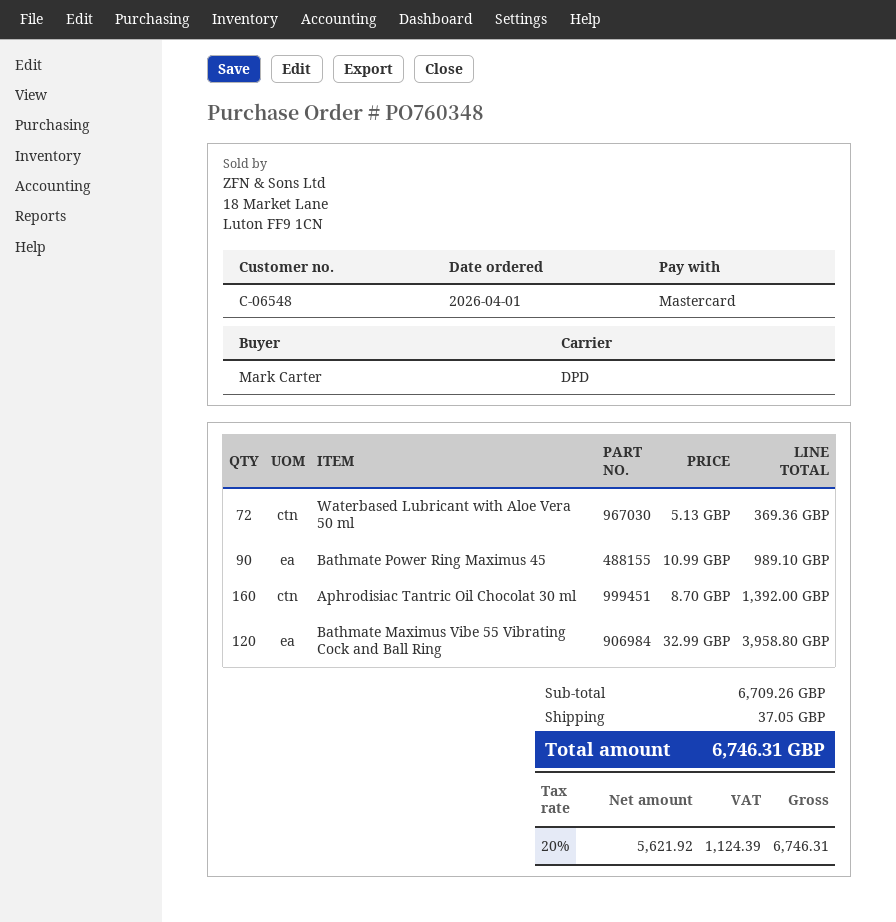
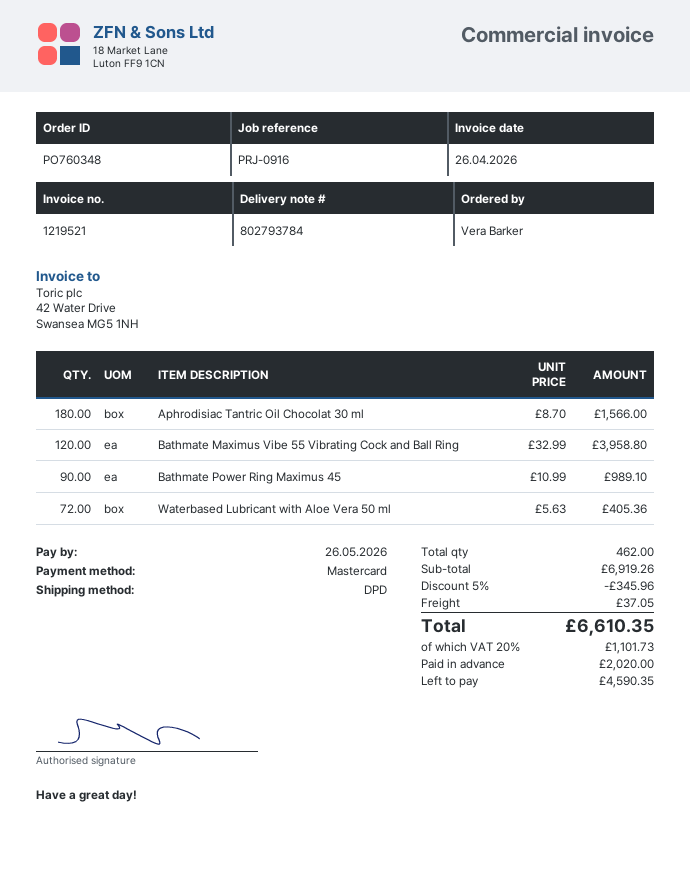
ordered by: Mark Carter -> Vera Barker
Waterbased Lubricant with Aloe Vera 50 ml: 72 x 5.13 = 369.36 -> 72 x 5.63 = 405.36
Aphrodisiac Tantric Oil Chocolat 30 ml: 160 x 8.70 = 1392.00 -> 180 x 8.70 = 1566.00
subtotal: 6709.26 -> 6919.26
discount: none -> 5% = 345.96
tax: 20% = 1124.39 -> 20% = 1101.73
total: 6746.31 -> 6610.35

